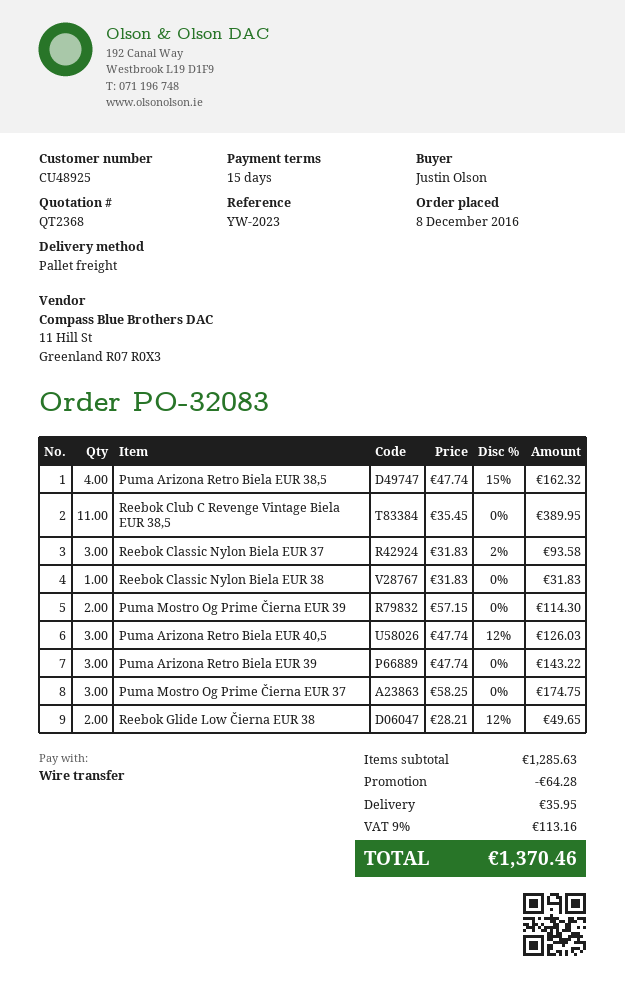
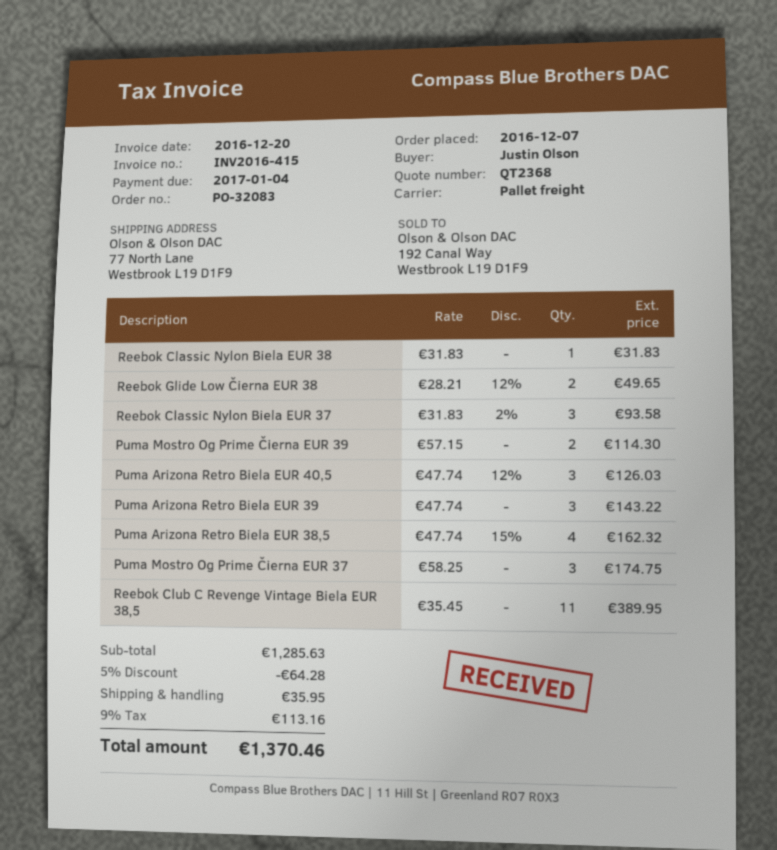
order date: 2016-12-08 -> 2016-12-07

